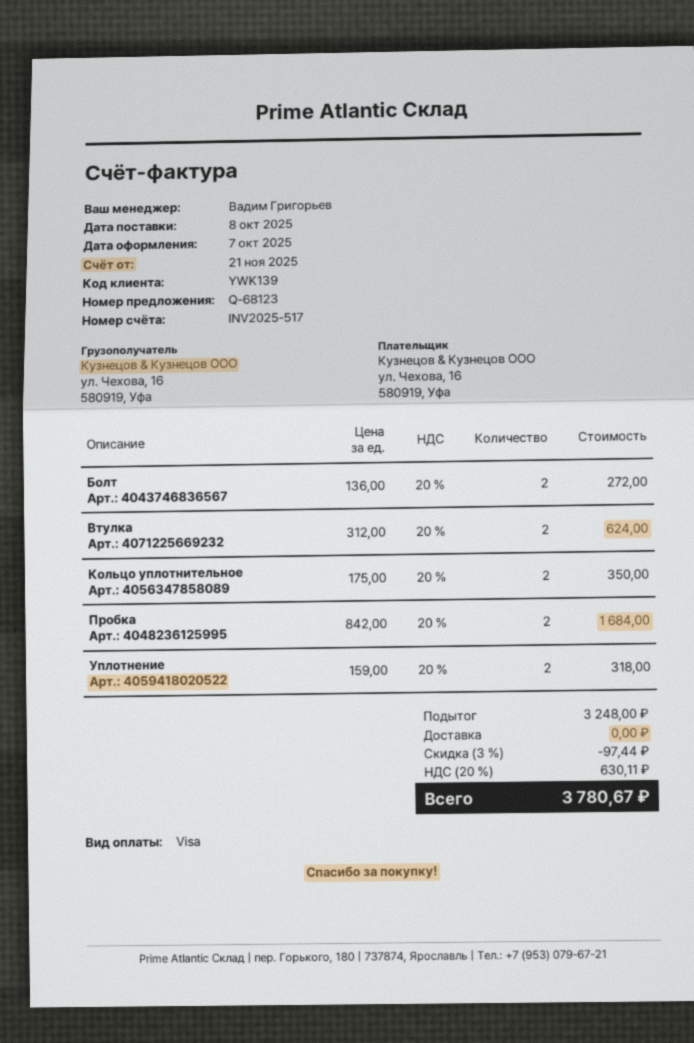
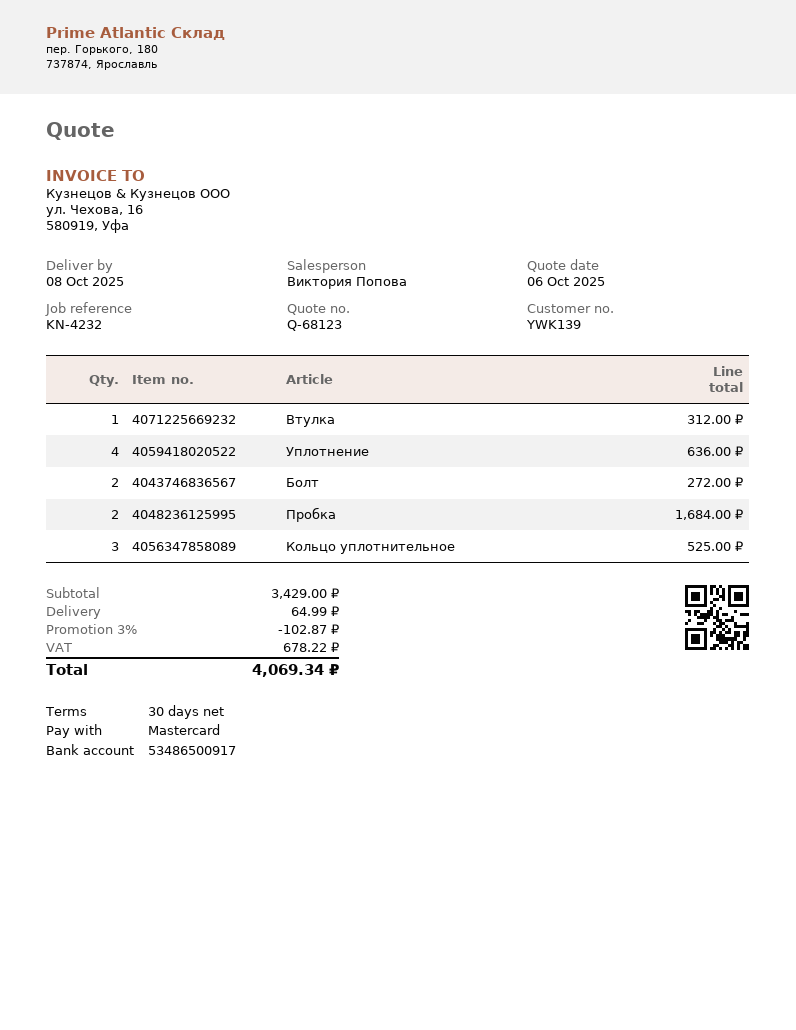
sales rep: Вадим Григорьев -> Виктория Попова
payment method: Visa -> Mastercard
Втулка: 2 for 624.00 -> 1 for 312.00
Кольцо уплотнительное: 2 for 350.00 -> 3 for 525.00
Уплотнение: 2 for 318.00 -> 4 for 636.00
subtotal: 3248.00 -> 3429.00
discount: 3% = 97.44 -> 3% = 102.87
shipping: 0.00 -> 64.99
tax: 630.11 -> 678.22
total: 3780.67 -> 4069.34

